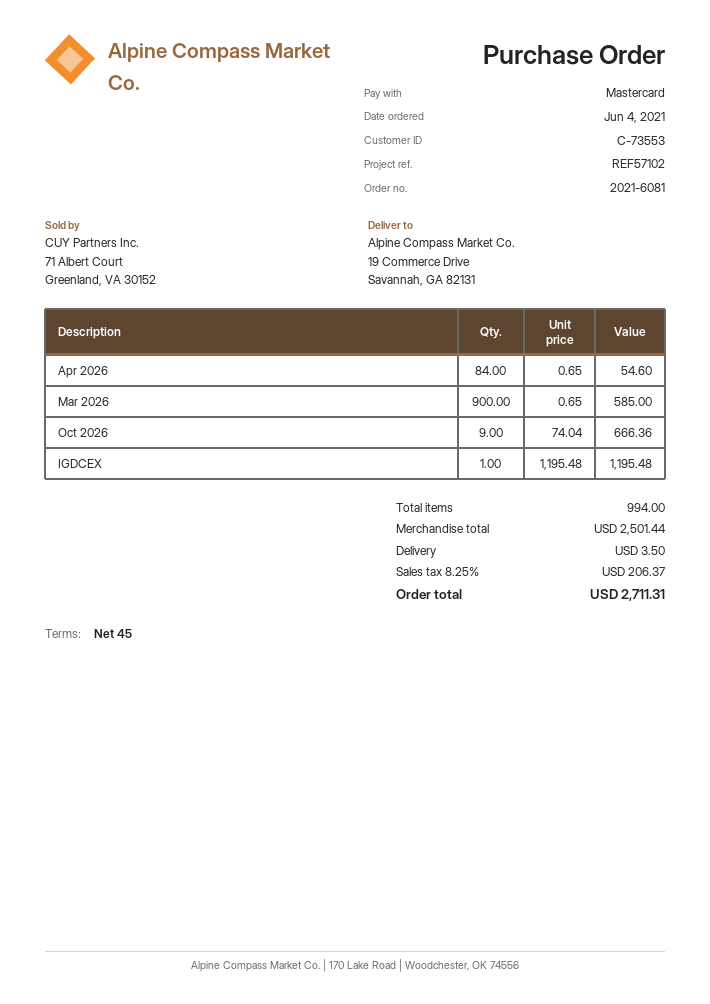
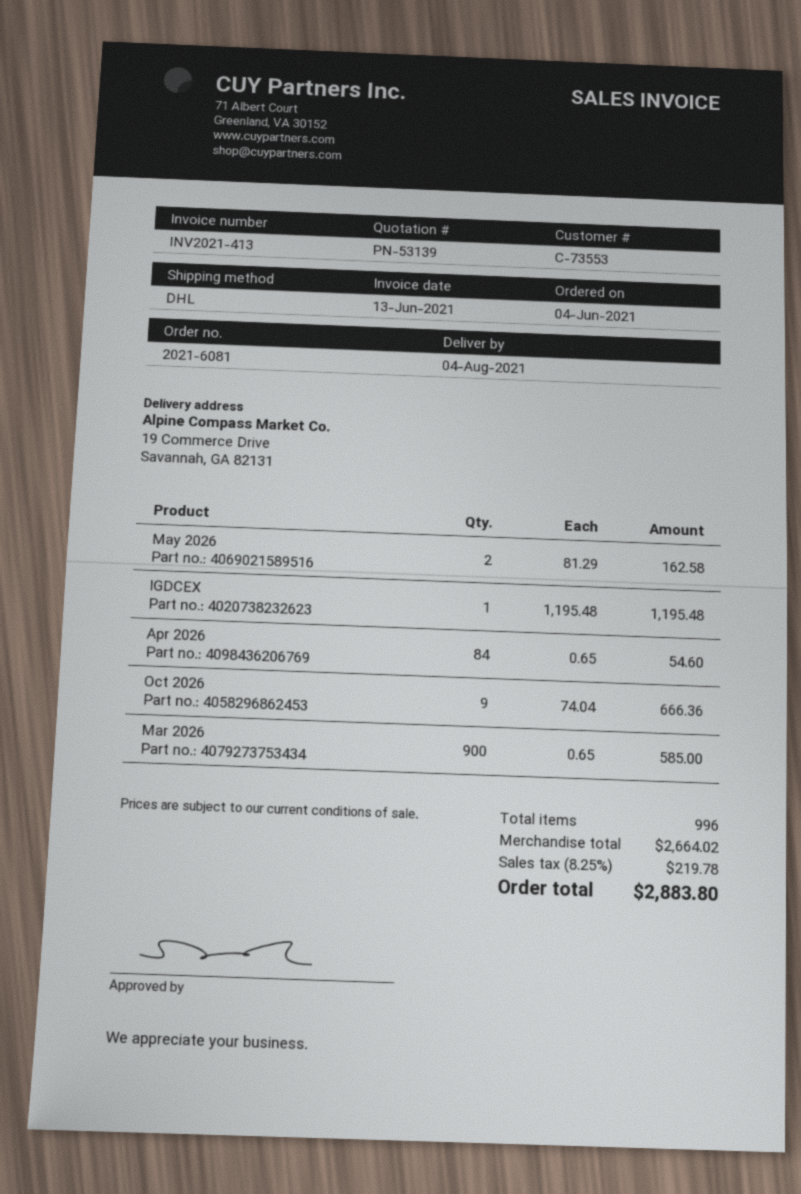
May 2026: none -> 2 x 81.29 = 162.58
total quantity: 994 -> 996
subtotal: 2501.44 -> 2664.02
shipping: 3.50 -> none
tax: 8.25% = 206.37 -> 8.25% = 219.78
total: 2711.31 -> 2883.80

